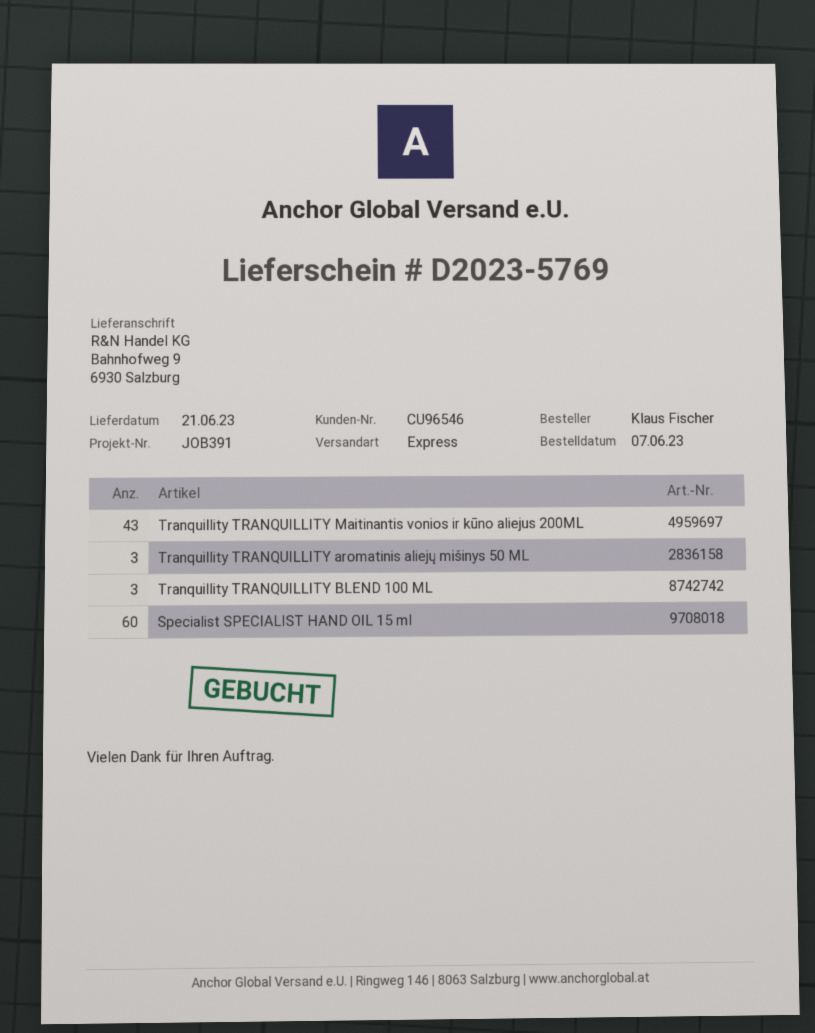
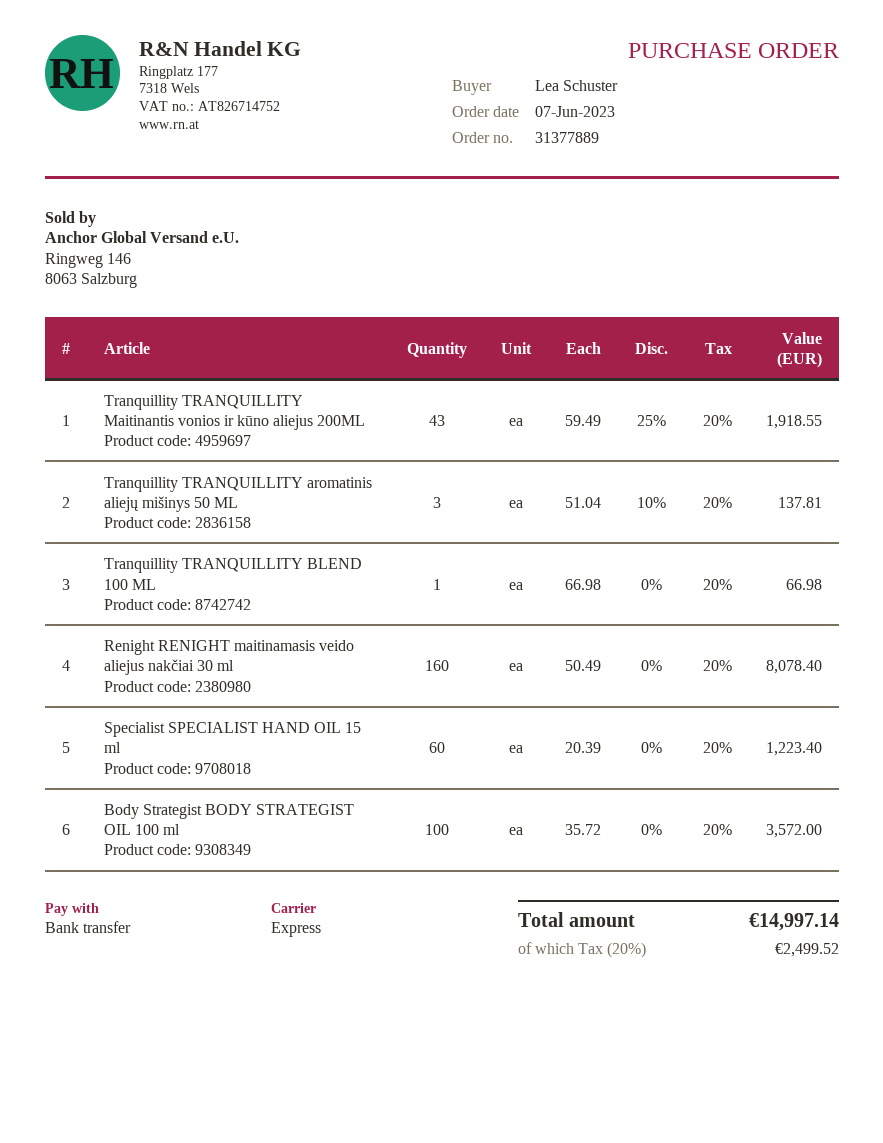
ordered by: Klaus Fischer -> Lea Schuster
Tranquillity TRANQUILLITY BLEND 100 ML: 3 -> 1
Renight RENIGHT maitinamasis veido aliejus nakčiai 30 ml: none -> 160
Body Strategist BODY STRATEGIST OIL 100 ml: none -> 100

